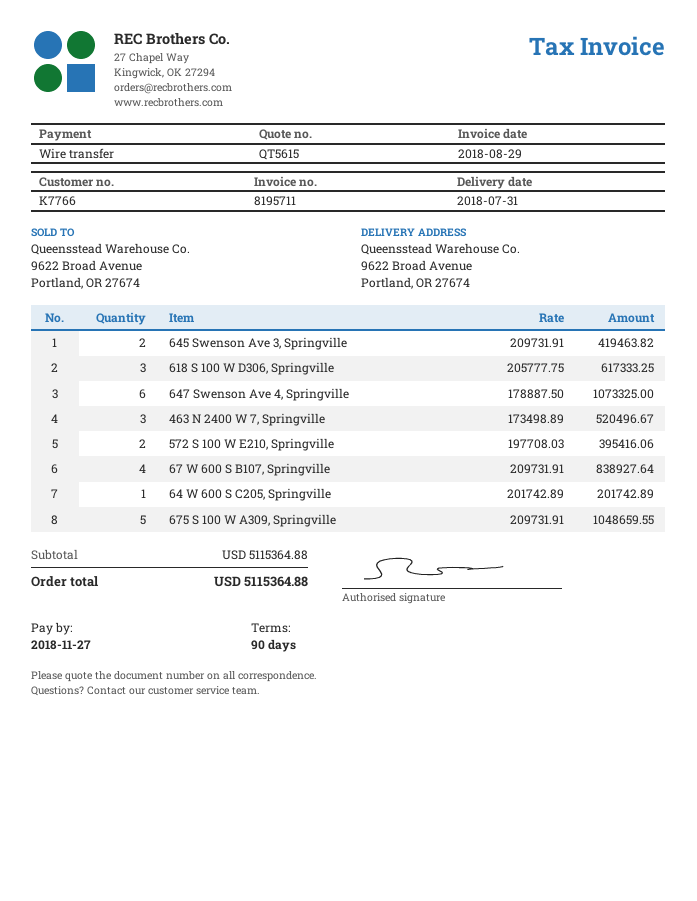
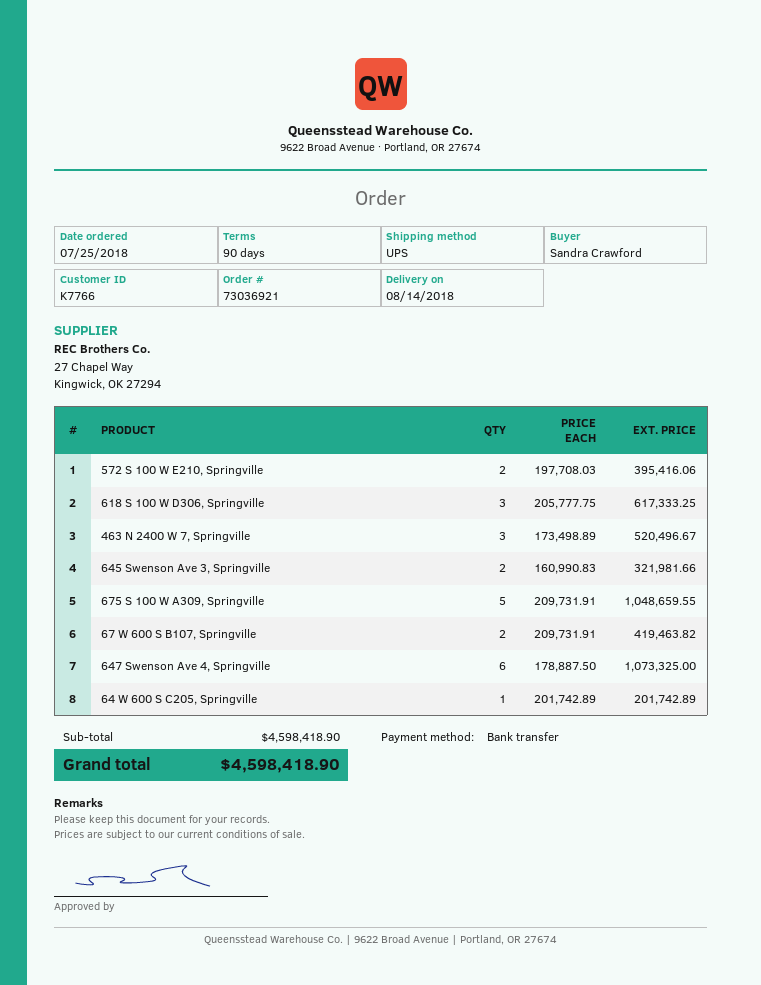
delivery date: 2018-07-31 -> 2018-08-14
645 Swenson Ave 3, Springville: 2 x 209731.91 = 419463.82 -> 2 x 160990.83 = 321981.66
67 W 600 S B107, Springville: 4 x 209731.91 = 838927.64 -> 2 x 209731.91 = 419463.82
subtotal: 5115364.88 -> 4598418.90
total: 5115364.88 -> 4598418.90

